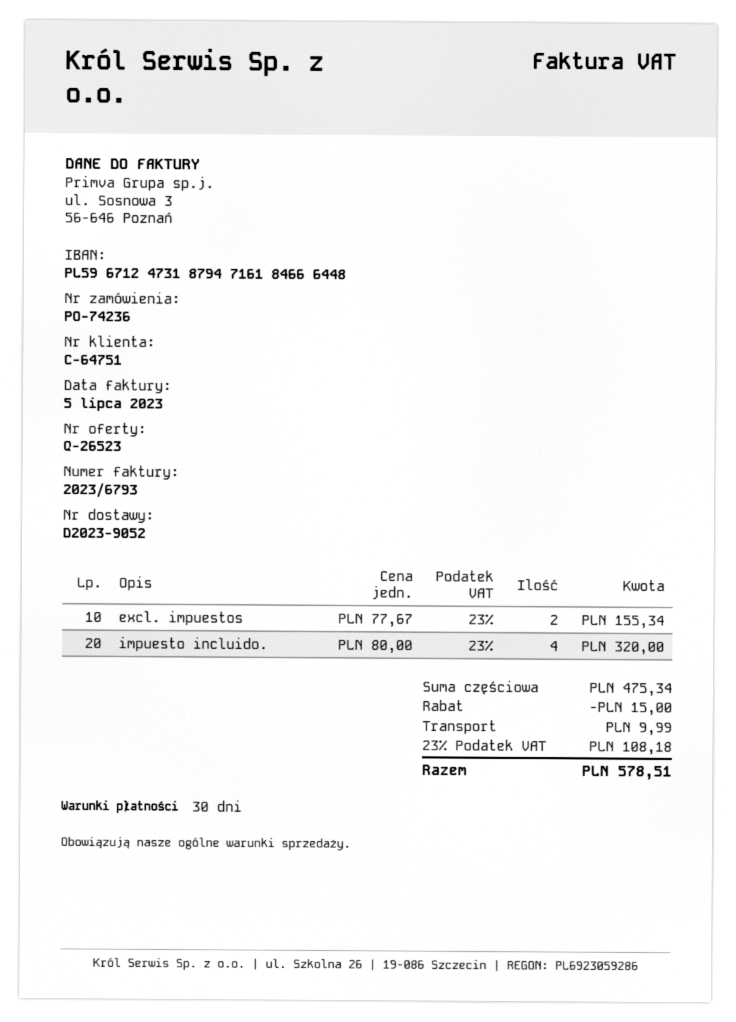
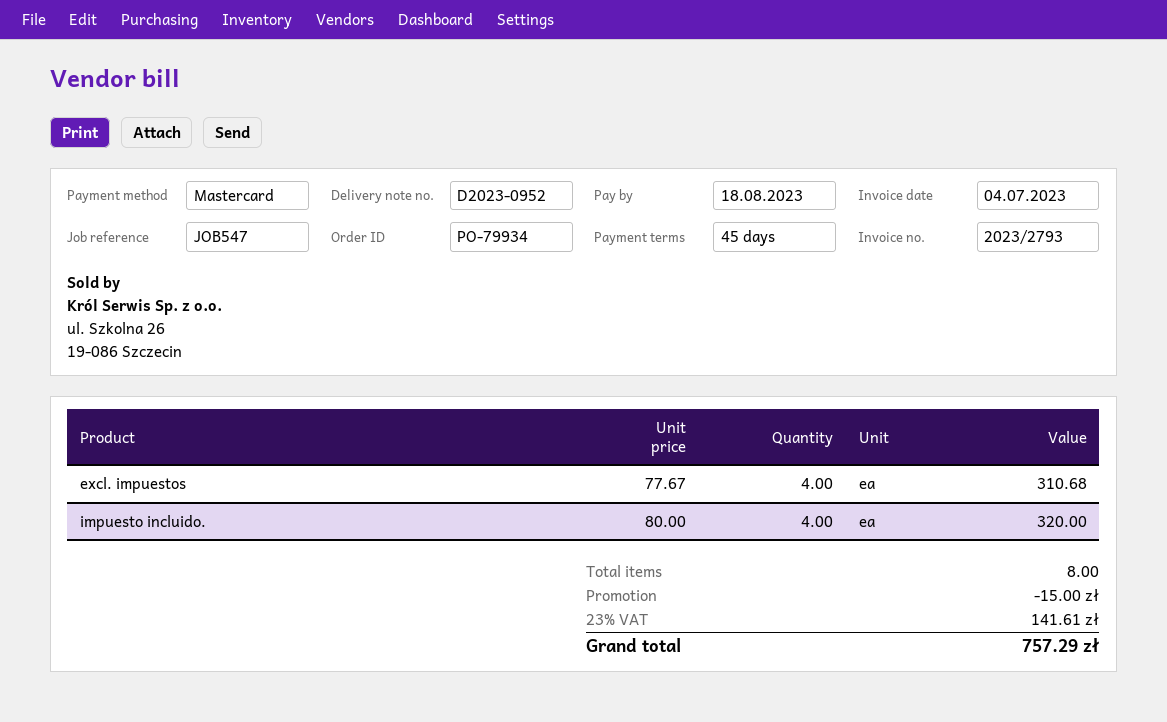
order number: PO-74236 -> PO-79934
delivery note number: D2023-9052 -> D2023-0952
invoice number: 2023/6793 -> 2023/2793
invoice date: 2023-07-05 -> 2023-07-04
payment terms: 30 days -> 45 days
excl. impuestos: 2 x 77.67 = 155.34 -> 4 x 77.67 = 310.68
shipping: 9.99 -> none
tax: 23% = 108.18 -> 23% = 141.61
total: 578.51 -> 757.29

